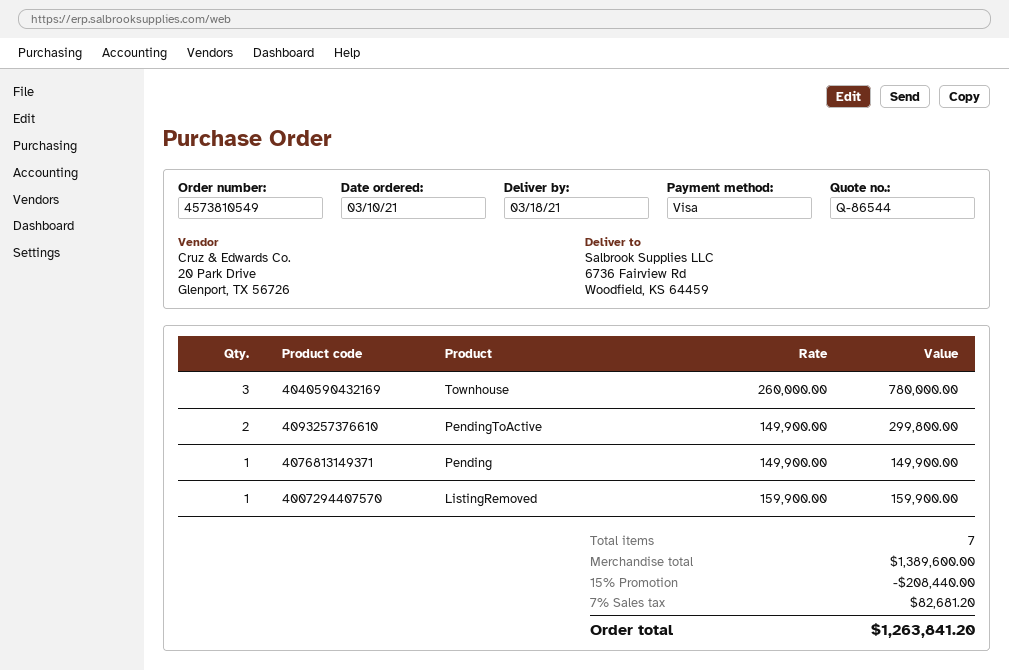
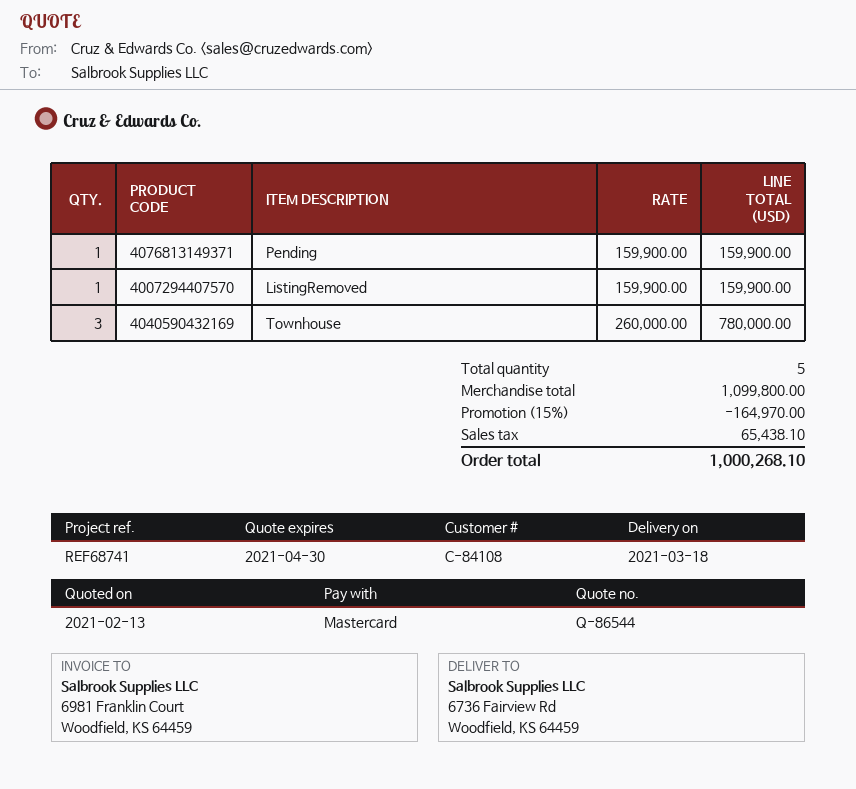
payment method: Visa -> Mastercard
PendingToActive: 2 x 149900.00 = 299800.00 -> none
Pending: 1 x 149900.00 = 149900.00 -> 1 x 159900.00 = 159900.00
total quantity: 7 -> 5
subtotal: 1389600.00 -> 1099800.00
discount: 15% = 208440.00 -> 15% = 164970.00
tax: 82681.20 -> 65438.10
total: 1263841.20 -> 1000268.10

